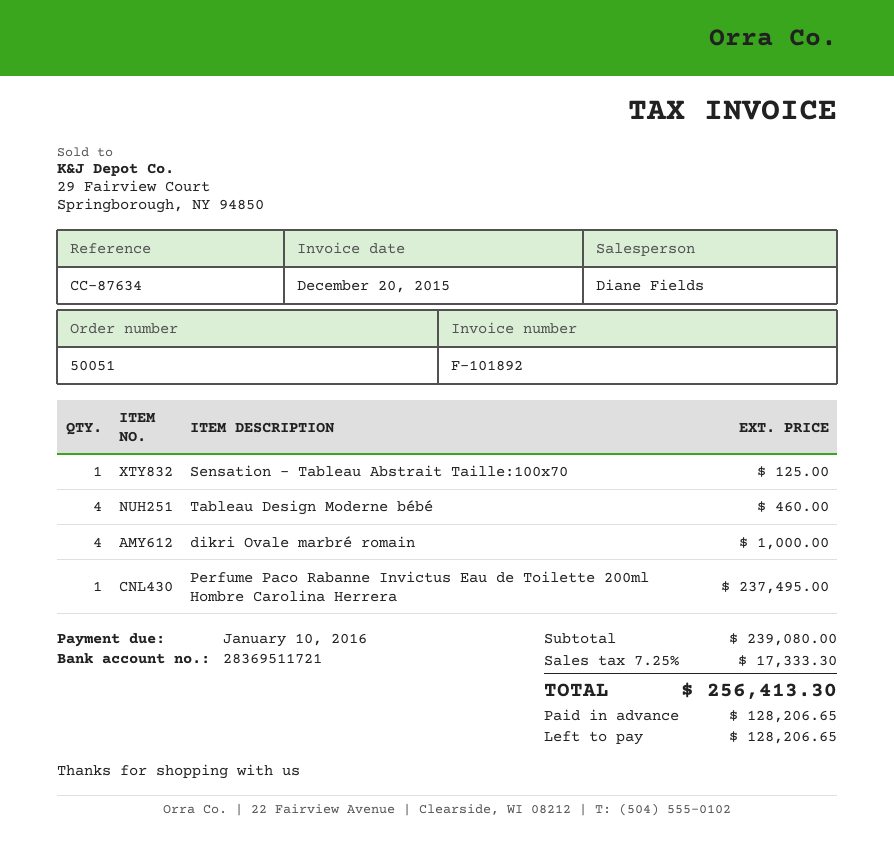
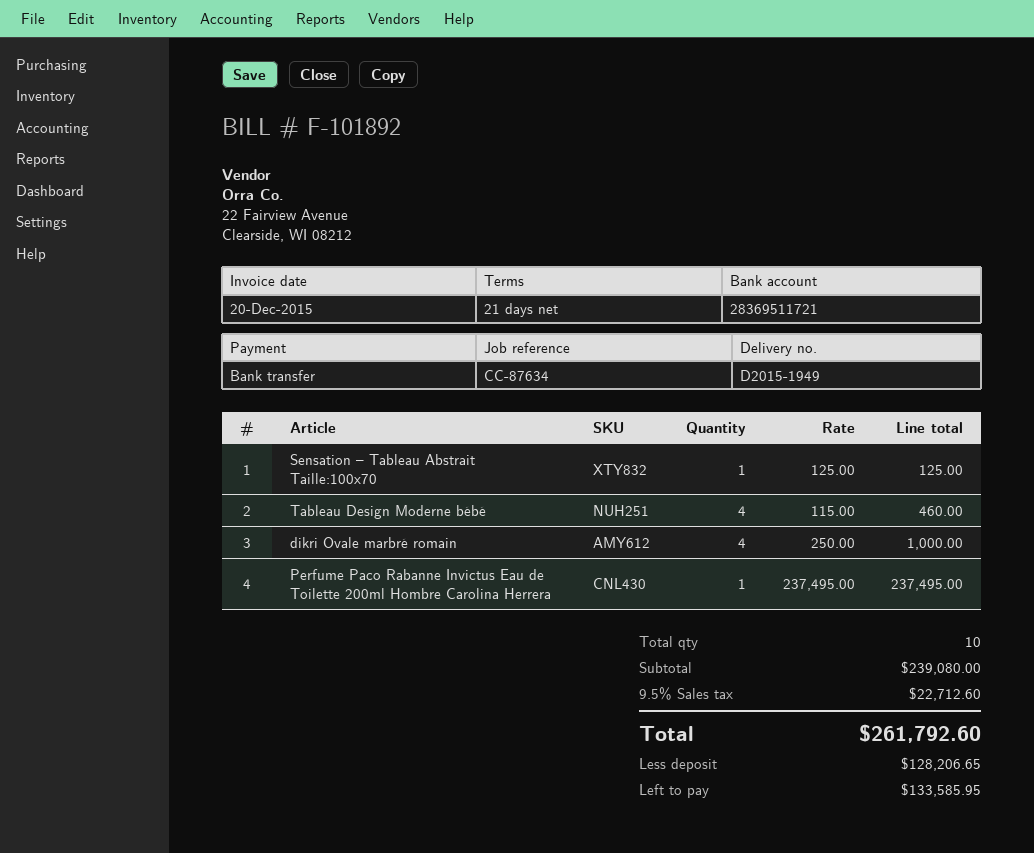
tax: 7.25% = 17333.30 -> 9.5% = 22712.60
total: 256413.30 -> 261792.60
balance: 128206.65 -> 133585.95

